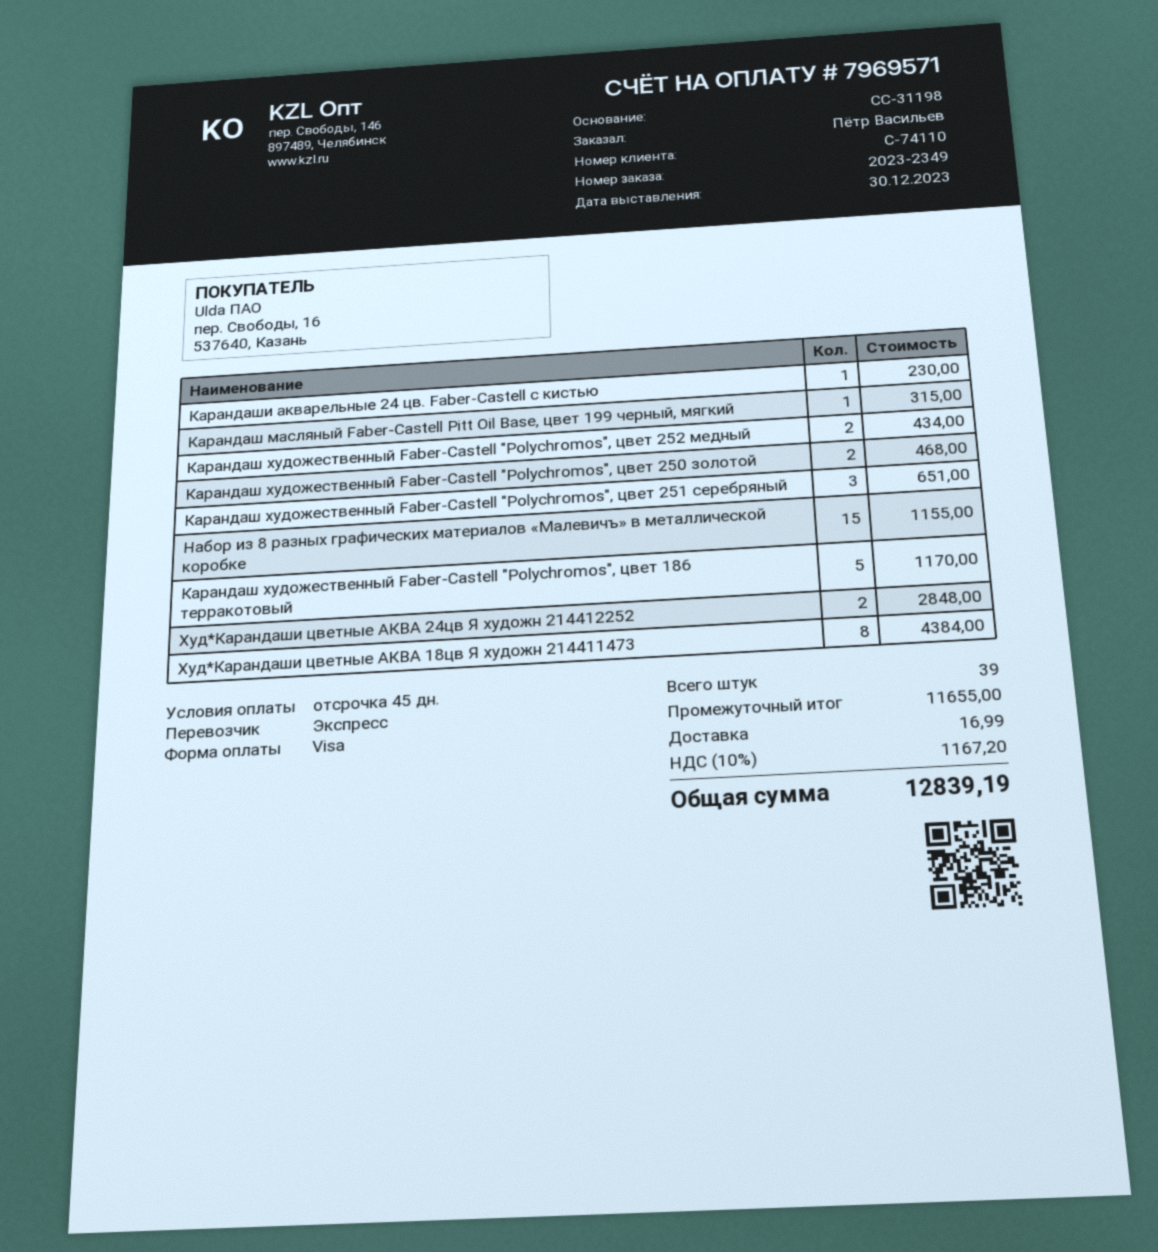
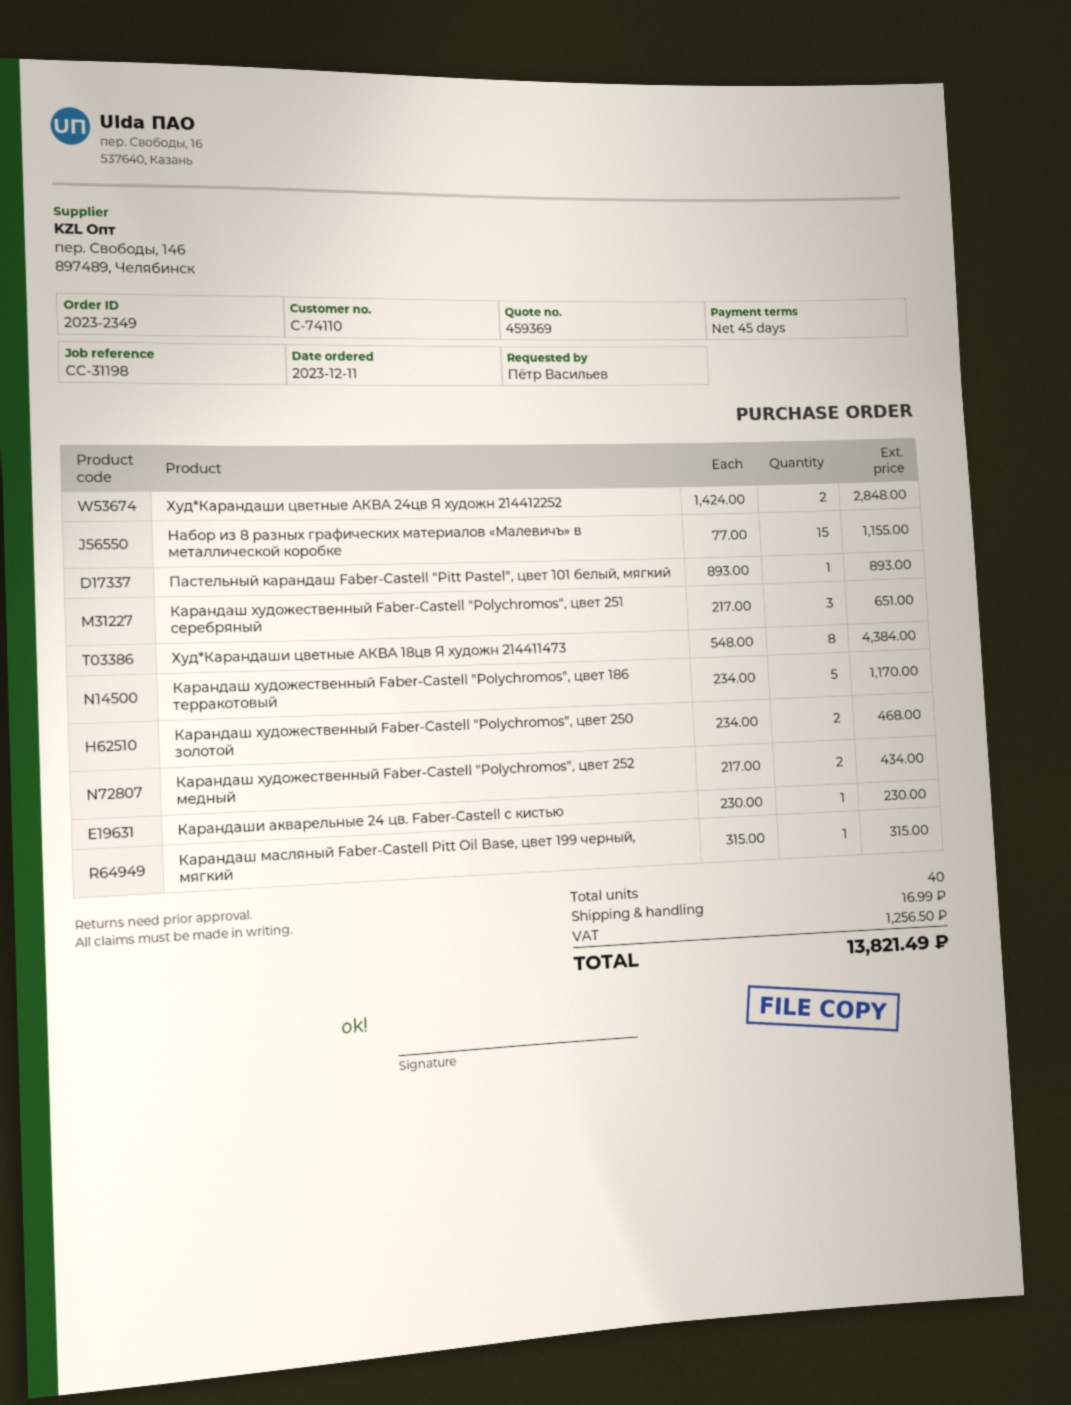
Пастельный карандаш Faber-Castell "Pitt Pastel", цвет 101 белый, мягкий: none -> 1 for 893.00
total quantity: 39 -> 40
tax: 1167.20 -> 1256.50
total: 12839.19 -> 13821.49

